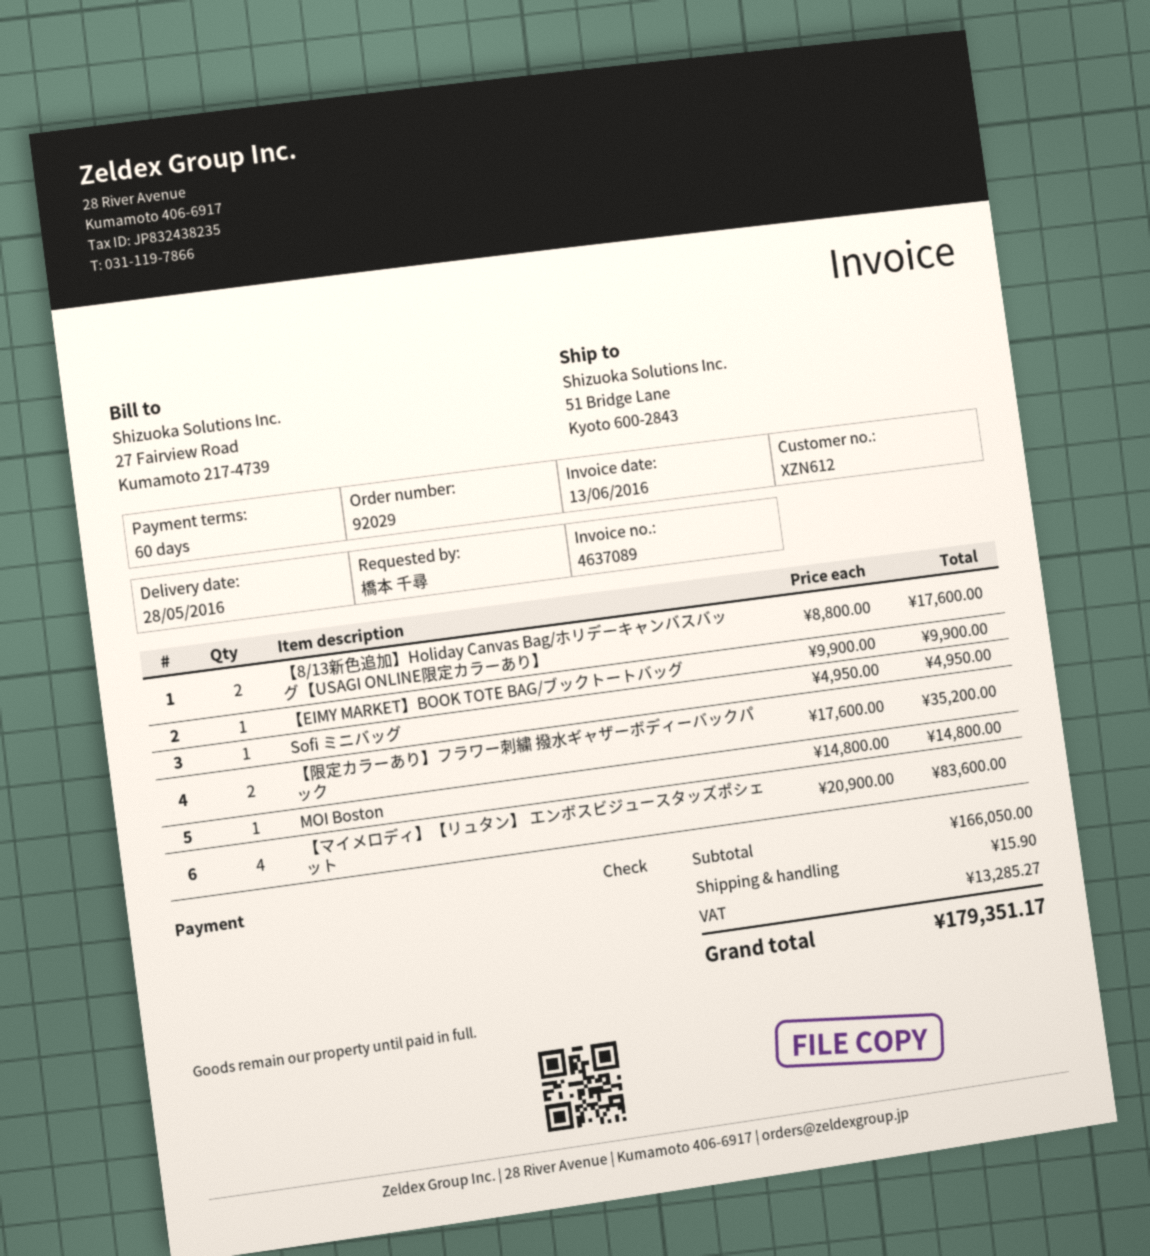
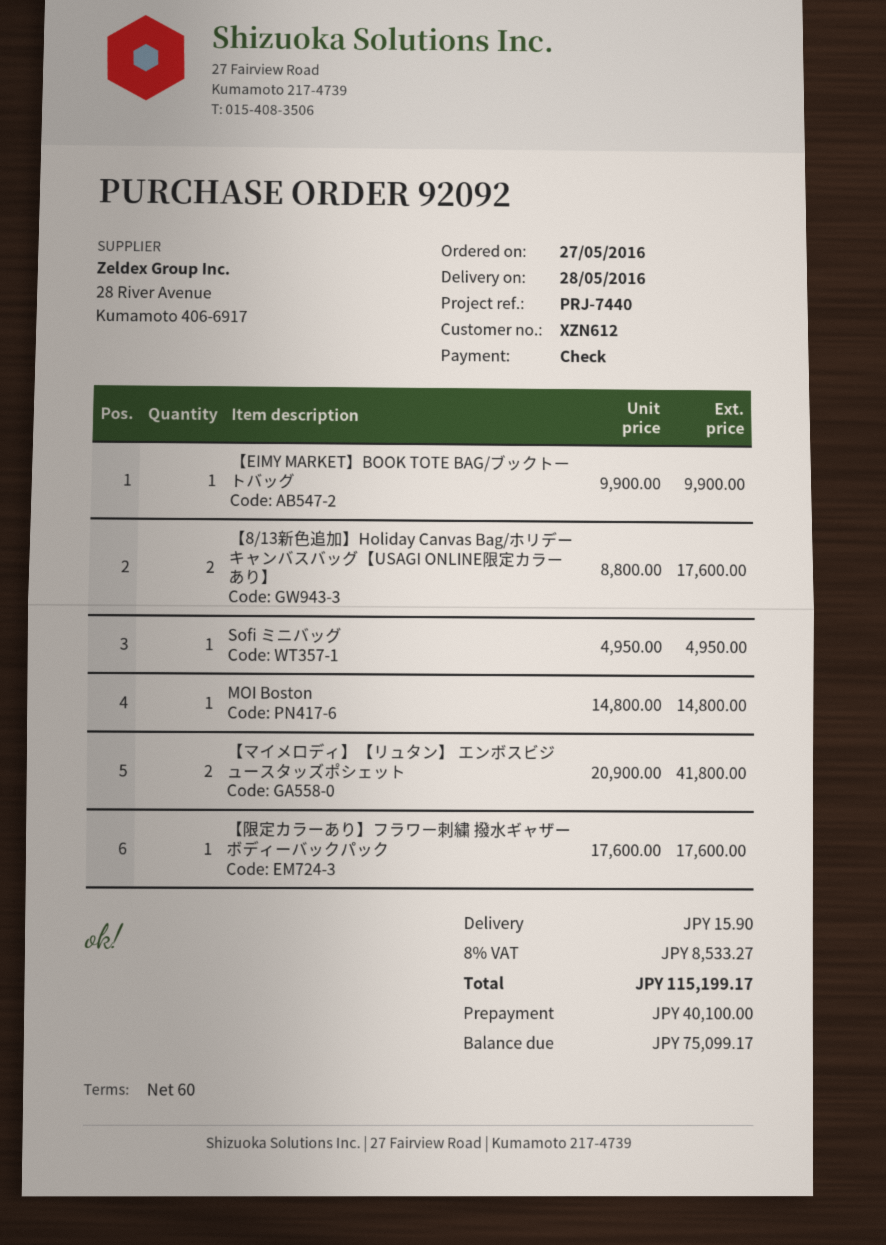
order number: 92029 -> 92092
【限定カラーあり】フラワー刺繍 撥水ギャザーボディーバックパック: 2 x 17600.00 = 35200.00 -> 1 x 17600.00 = 17600.00
【マイメロディ】【リュタン】 エンボスビジュースタッズポシェット: 4 x 20900.00 = 83600.00 -> 2 x 20900.00 = 41800.00
tax: 13285.27 -> 8533.27
total: 179351.17 -> 115199.17

